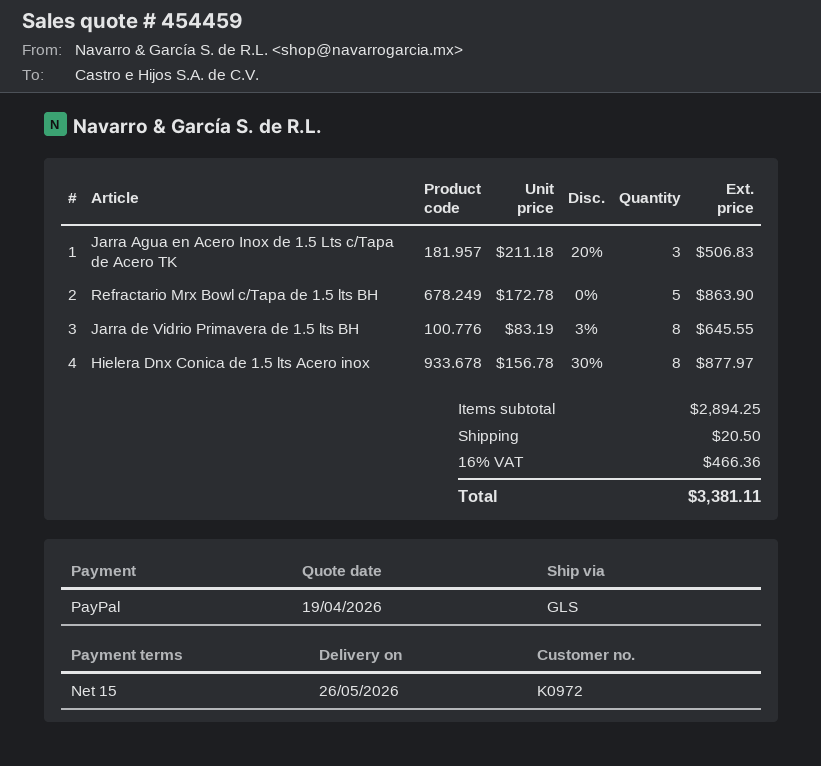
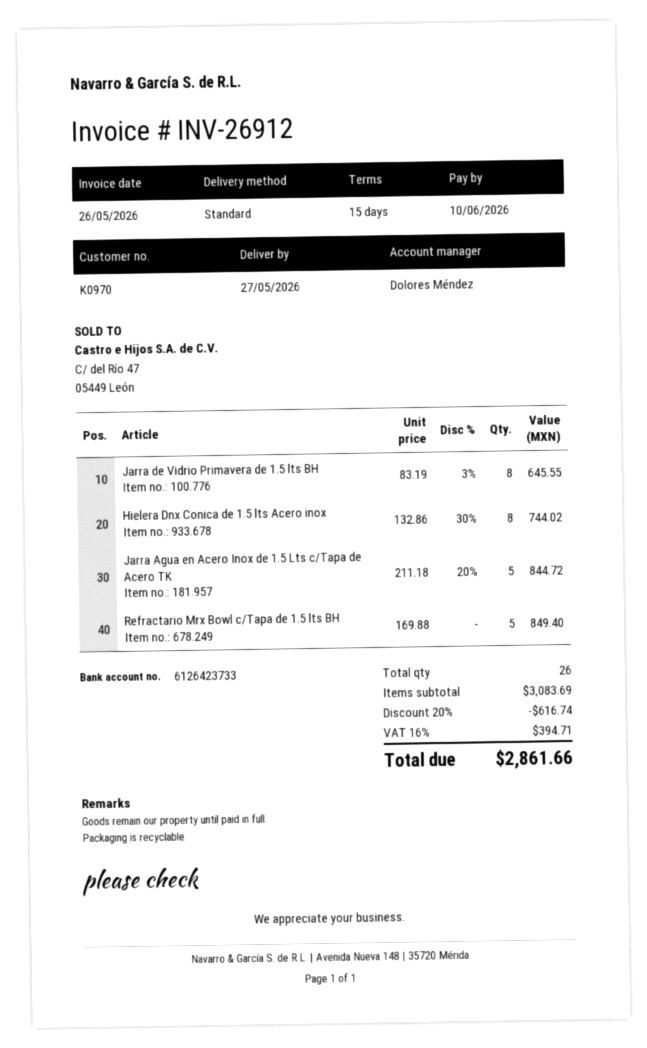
delivery date: 2026-05-26 -> 2026-05-27
customer number: K0972 -> K0970
shipping method: GLS -> standard
Jarra Agua en Acero Inox de 1.5 Lts c/Tapa de Acero TK: 3 x 211.18 - 20% = 506.83 -> 5 x 211.18 - 20% = 844.72
Refractario Mrx Bowl c/Tapa de 1.5 lts BH: 5 x 172.78 = 863.90 -> 5 x 169.88 = 849.40
Hielera Dnx Conica de 1.5 lts Acero inox: 8 x 156.78 - 30% = 877.97 -> 8 x 132.86 - 30% = 744.02
subtotal: 2894.25 -> 3083.69
discount: none -> 20% = 616.74
shipping: 20.50 -> none
tax: 16% = 466.36 -> 16% = 394.71
total: 3381.11 -> 2861.66

